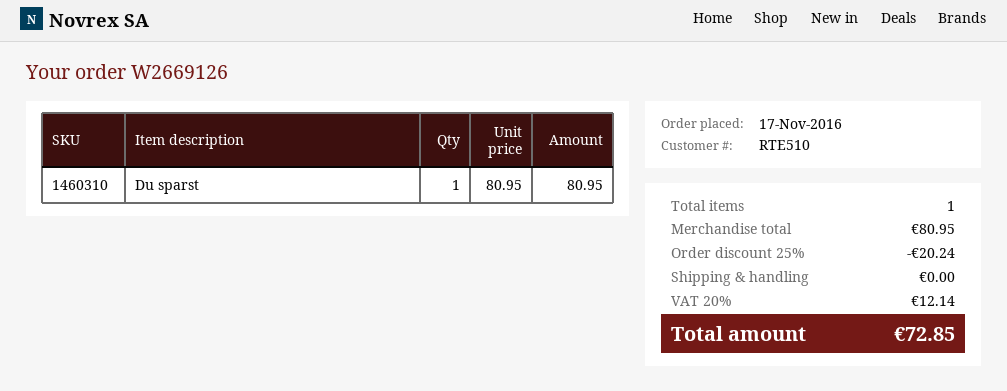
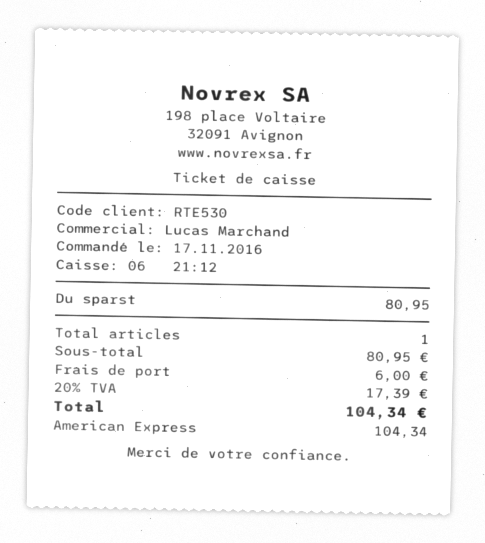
customer number: RTE510 -> RTE530
discount: 25% = 20.24 -> none
shipping: 0.00 -> 6.00
tax: 20% = 12.14 -> 20% = 17.39
total: 72.85 -> 104.34

